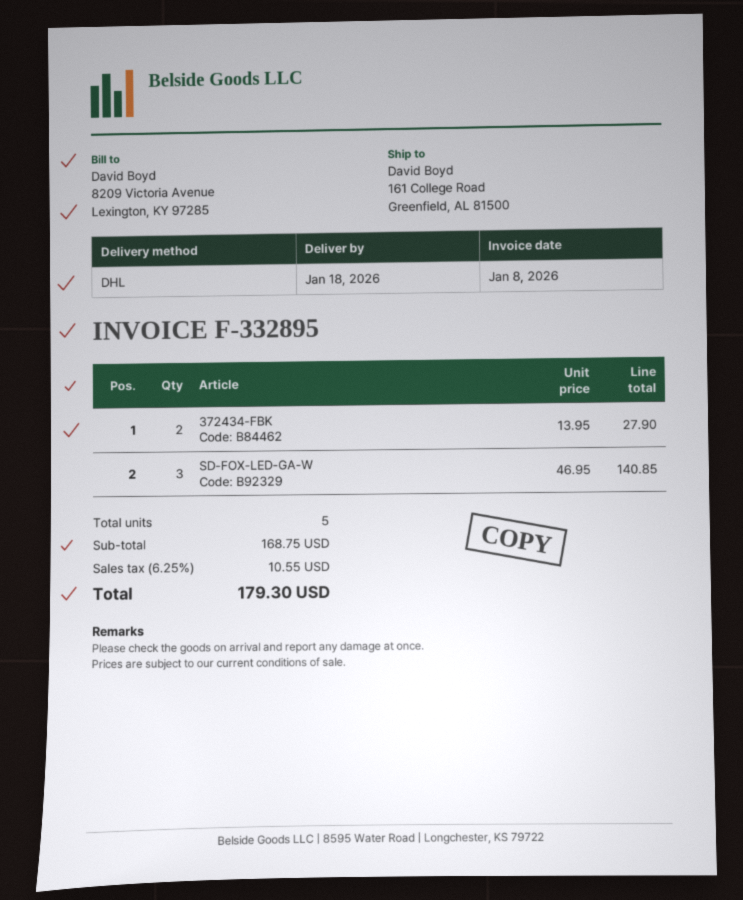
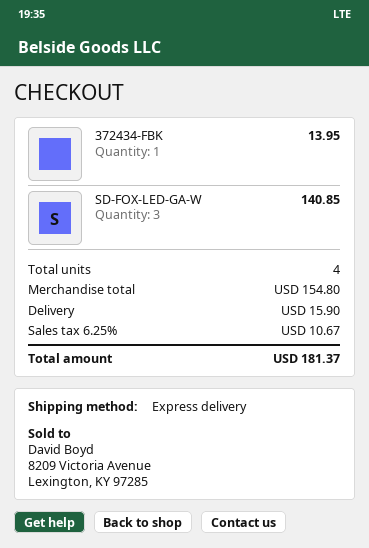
shipping method: DHL -> express
372434-FBK: 2 for 27.90 -> 1 for 13.95
total quantity: 5 -> 4
subtotal: 168.75 -> 154.80
shipping: none -> 15.90
tax: 6.25% = 10.55 -> 6.25% = 10.67
total: 179.30 -> 181.37

